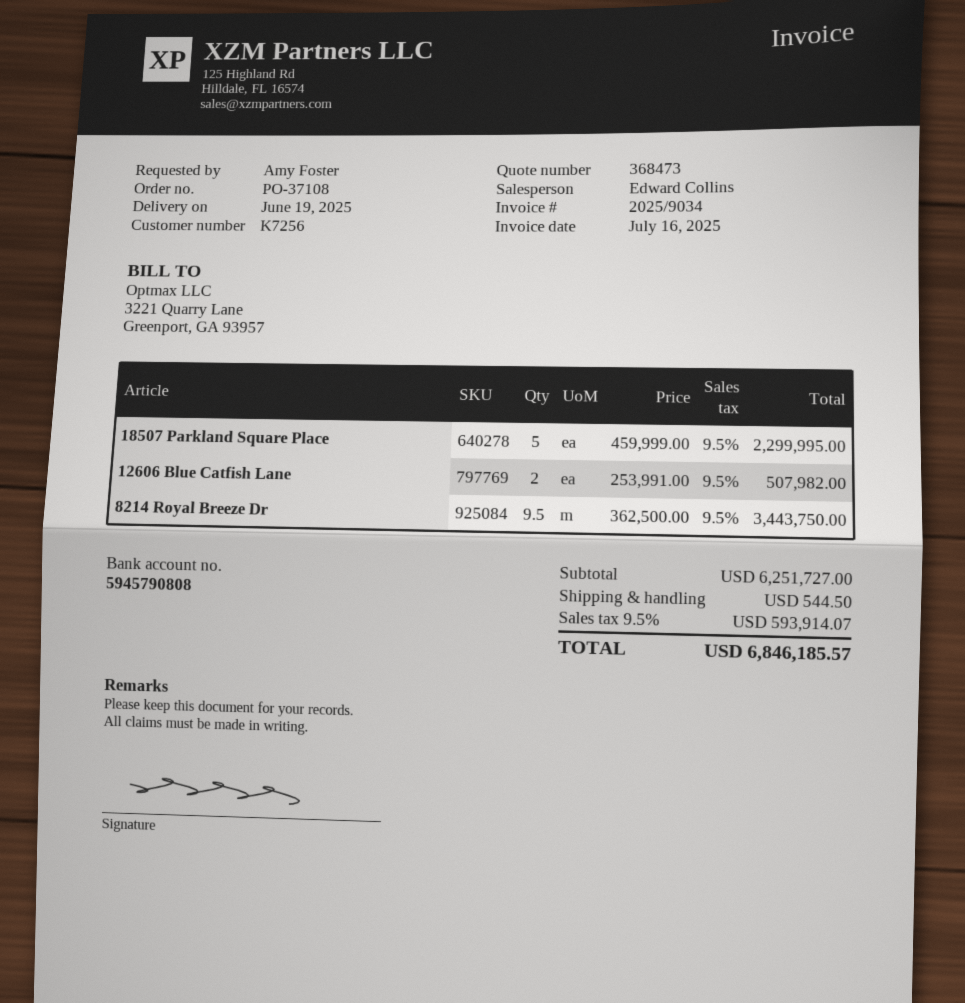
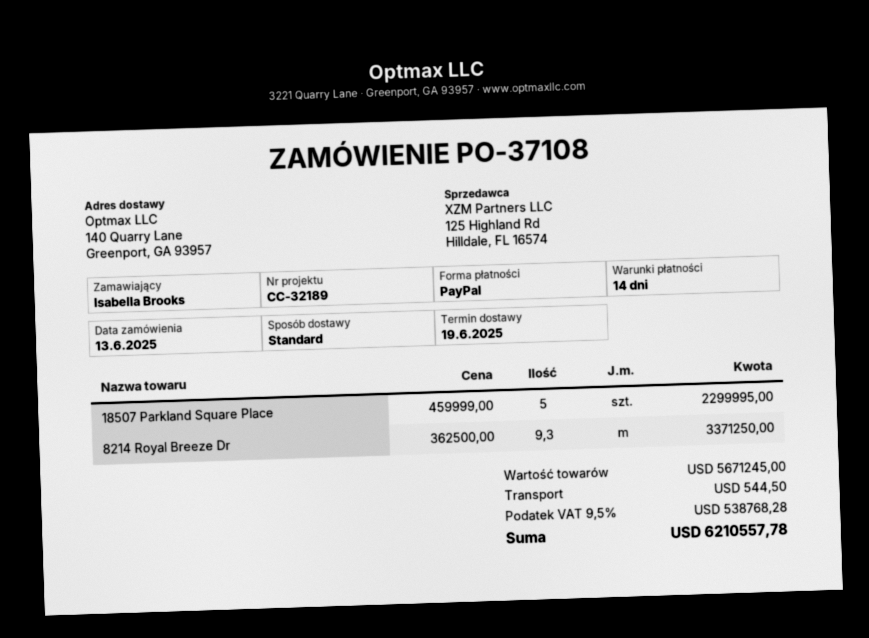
ordered by: Amy Foster -> Isabella Brooks
12606 Blue Catfish Lane: 2 x 253991.00 = 507982.00 -> none
8214 Royal Breeze Dr: 9.5 x 362500.00 = 3443750.00 -> 9.3 x 362500.00 = 3371250.00
subtotal: 6251727.00 -> 5671245.00
tax: 9.5% = 593914.07 -> 9.5% = 538768.28
total: 6846185.57 -> 6210557.78

